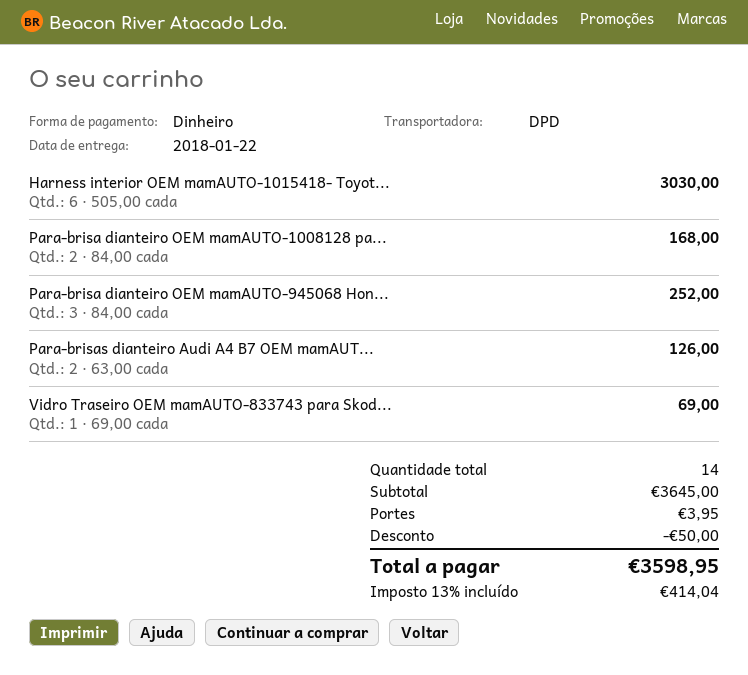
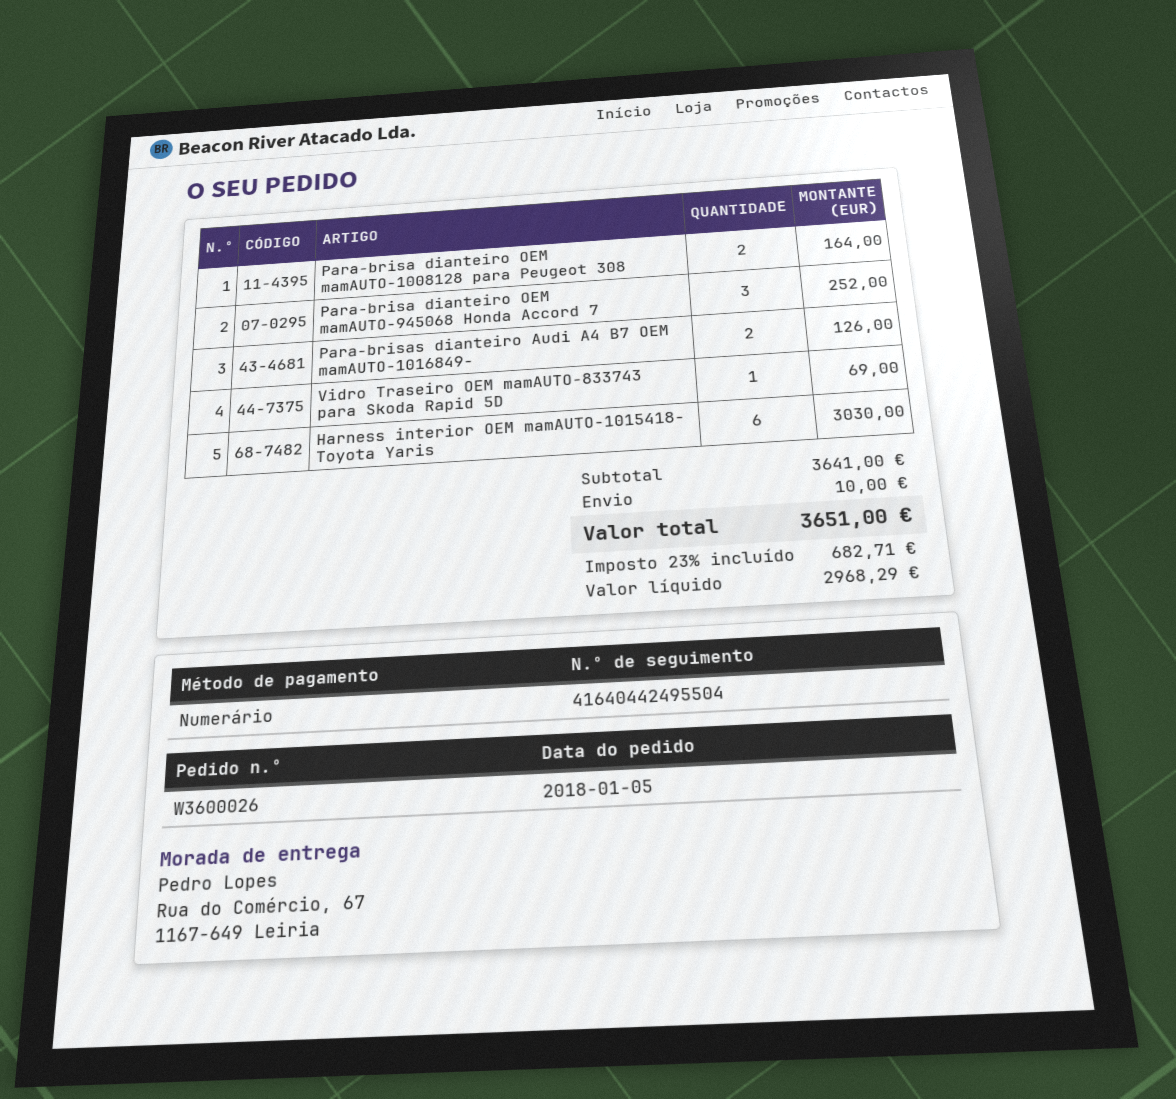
Para-brisa dianteiro OEM mamAUTO-1008128 pa...: 2 for 168.00 -> 2 for 164.00
subtotal: 3645.00 -> 3641.00
discount: 50.00 -> none
shipping: 3.95 -> 10.00
tax: 13% = 414.04 -> 23% = 682.71
total: 3598.95 -> 3651.00

